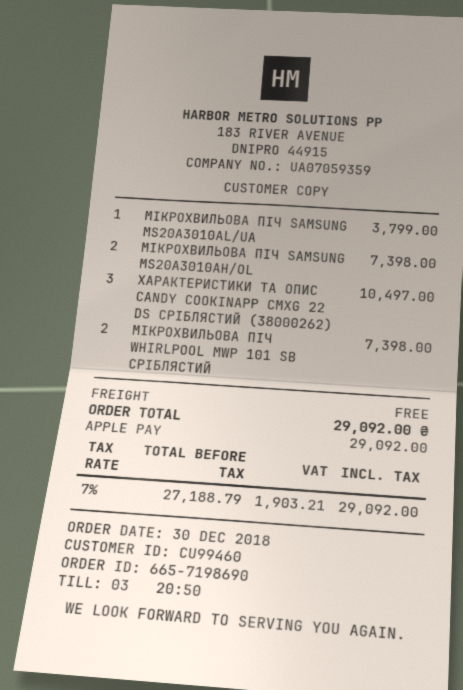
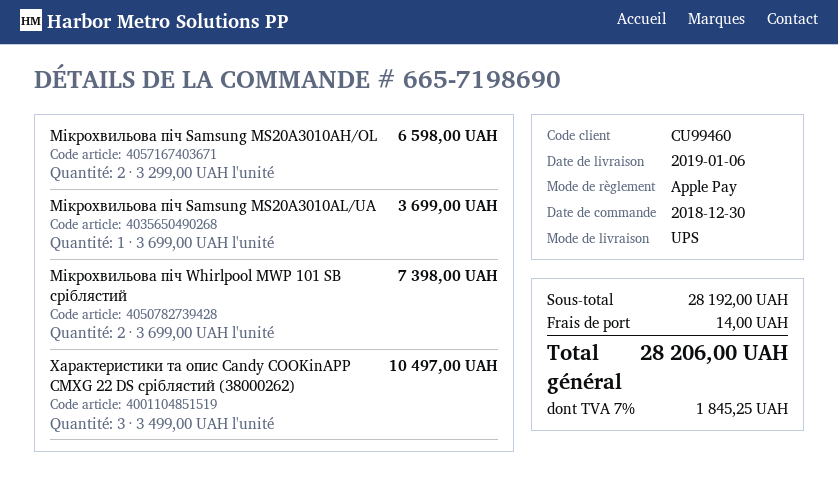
МІКРОХВИЛЬОВА ПІЧ SAMSUNG MS20A3010AL/UA: 1 for 3799.00 -> 1 for 3699.00
МІКРОХВИЛЬОВА ПІЧ SAMSUNG MS20A3010AH/OL: 2 for 7398.00 -> 2 for 6598.00
shipping: 0.00 -> 14.00
tax: 7% = 1903.21 -> 7% = 1845.25
total: 29092.00 -> 28206.00

